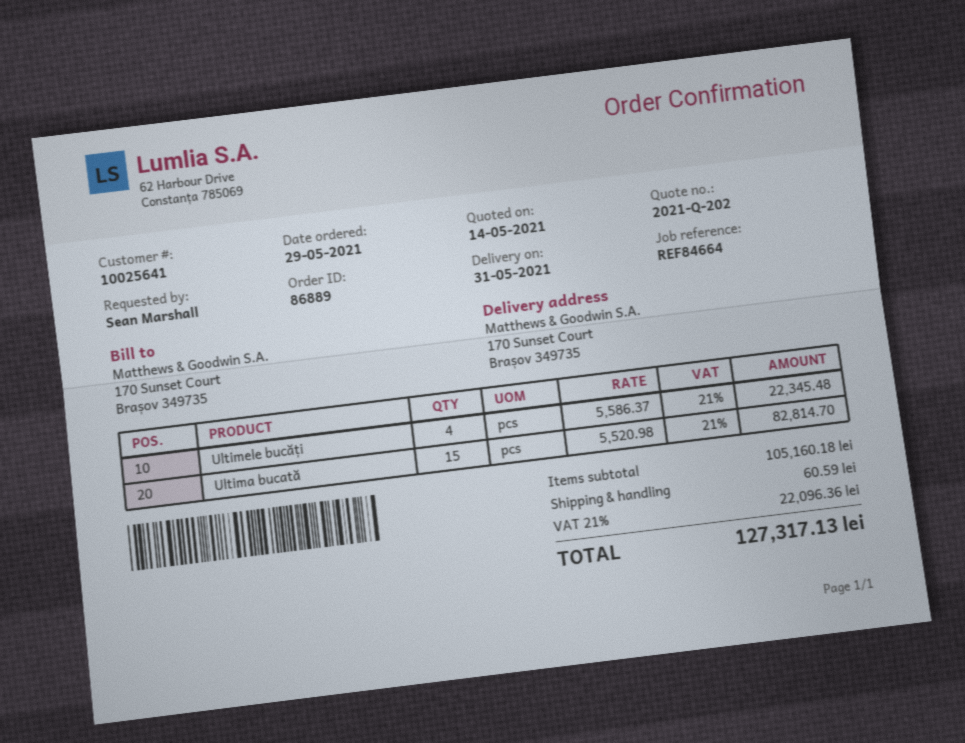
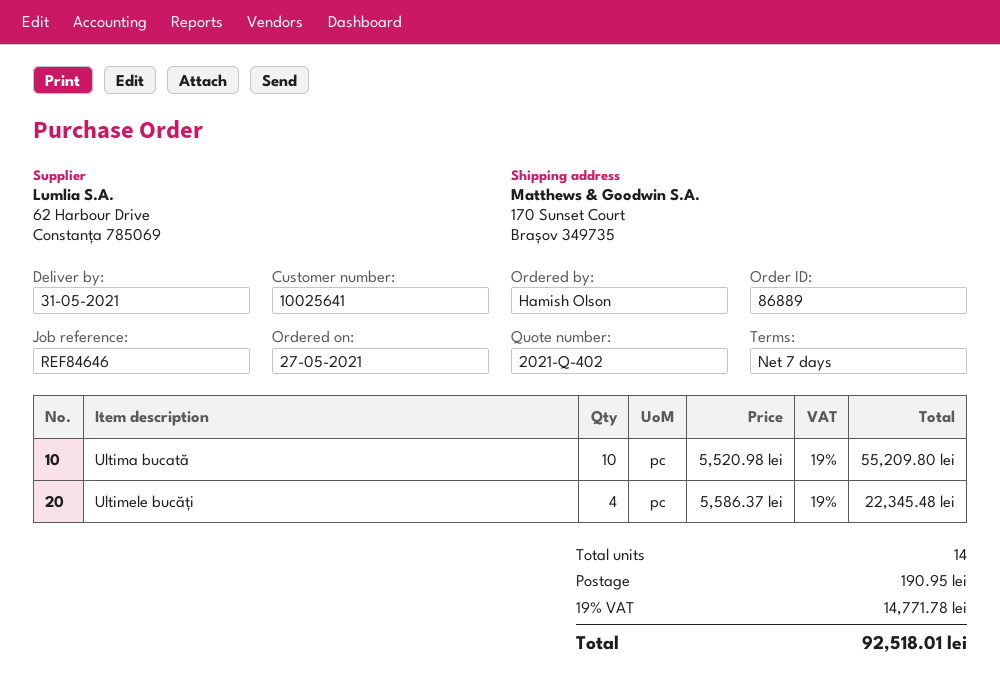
quote number: 2021-Q-202 -> 2021-Q-402
order date: 2021-05-29 -> 2021-05-27
reference: REF84664 -> REF84646
ordered by: Sean Marshall -> Hamish Olson
Ultima bucată: 15 x 5520.98 = 82814.70 -> 10 x 5520.98 = 55209.80
shipping: 60.59 -> 190.95
tax: 21% = 22096.36 -> 19% = 14771.78
total: 127317.13 -> 92518.01

